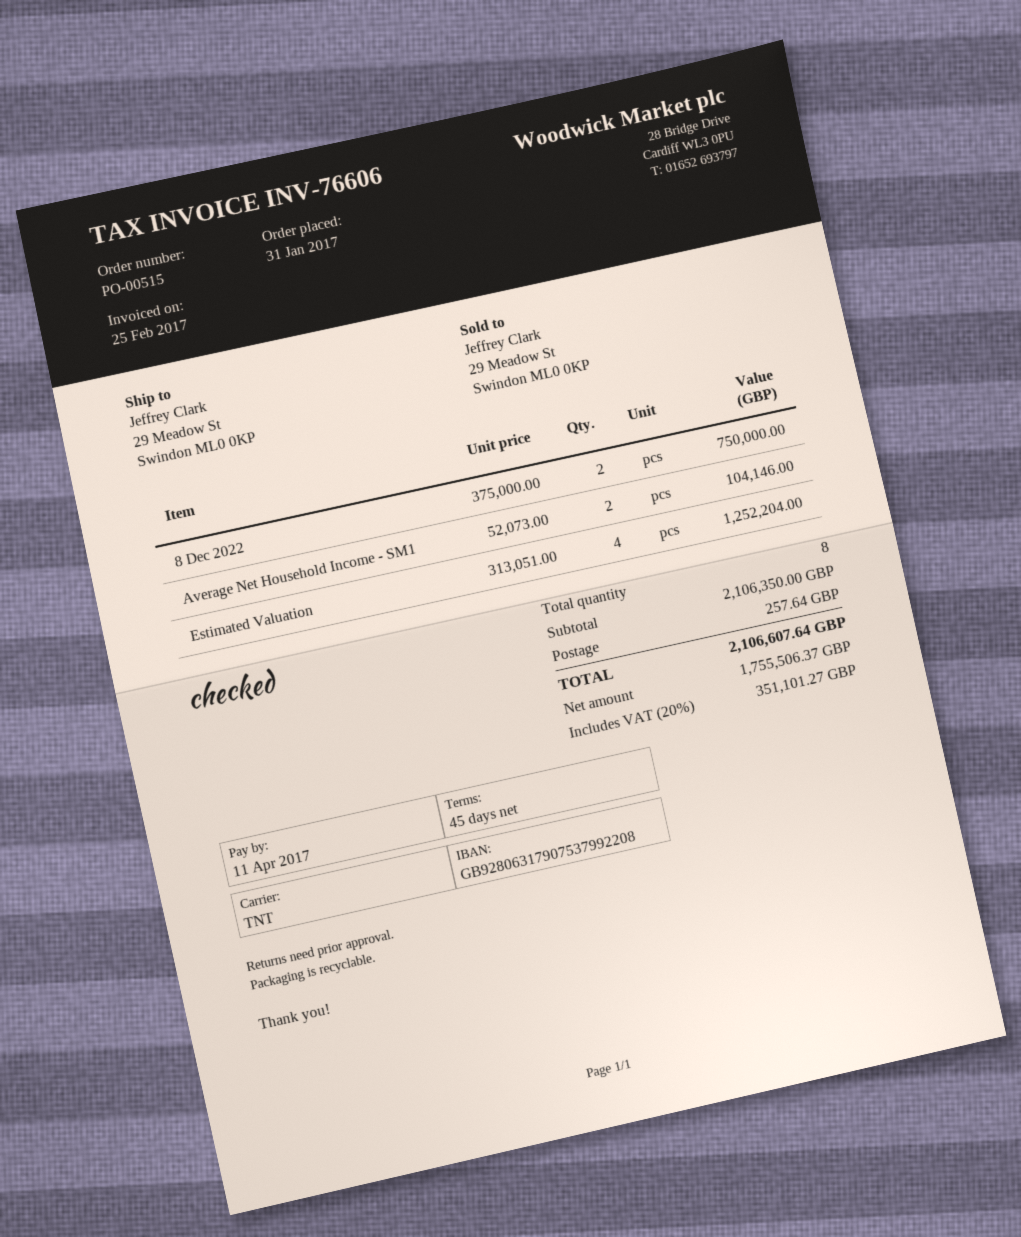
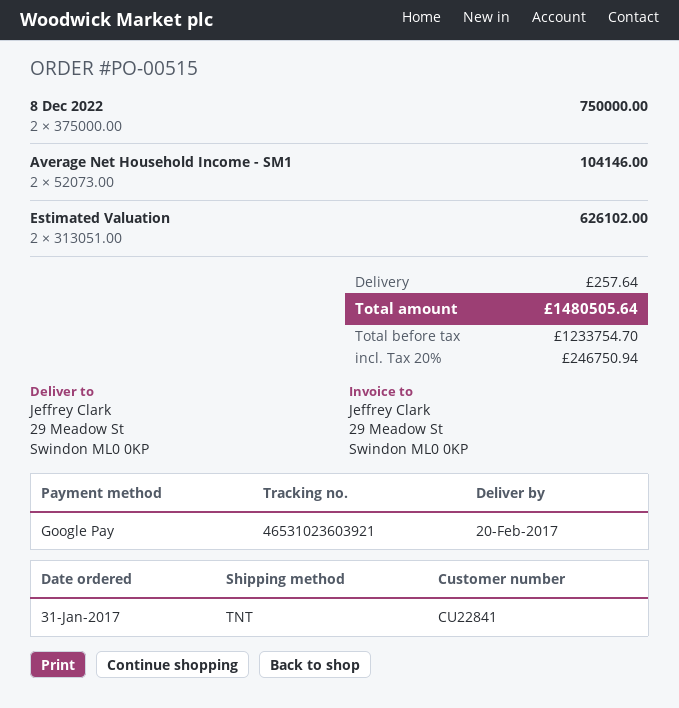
Estimated Valuation: 4 x 313051.00 = 1252204.00 -> 2 x 313051.00 = 626102.00
net: 1755506.37 -> 1233754.70
tax: 20% = 351101.27 -> 20% = 246750.94
total: 2106607.64 -> 1480505.64

